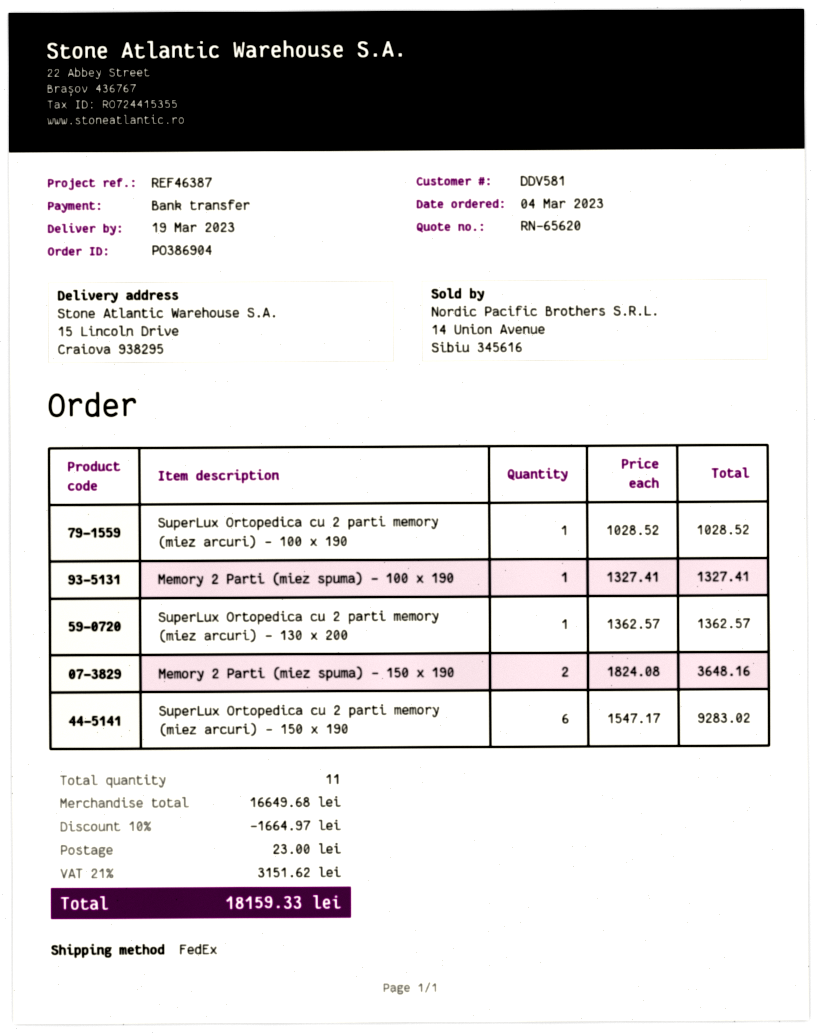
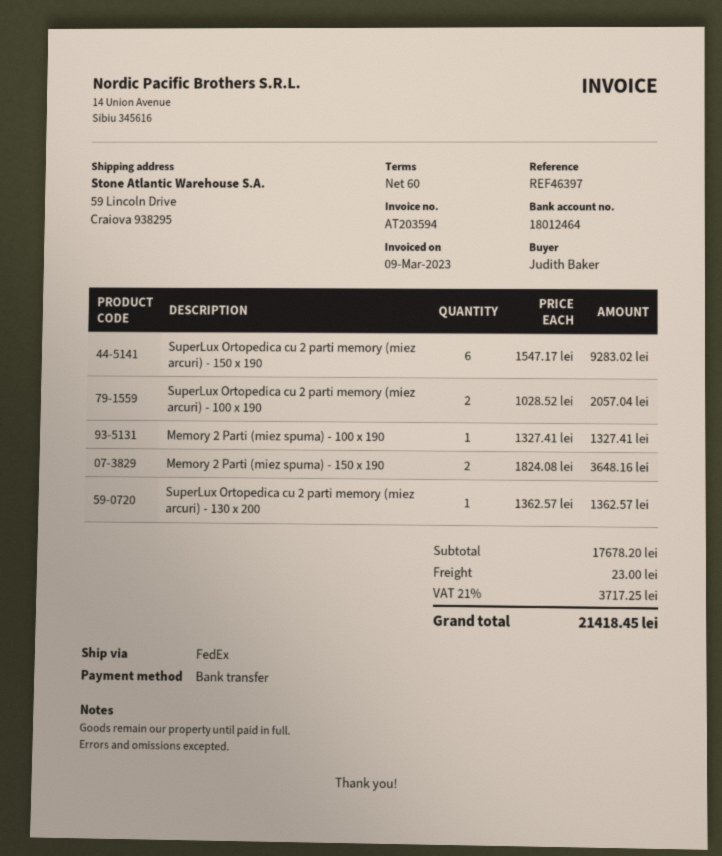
reference: REF46387 -> REF46397
ship to: 15 Lincoln Drive, Craiova 938295 -> 59 Lincoln Drive, Craiova 938295
SuperLux Ortopedica cu 2 parti memory (miez arcuri) - 100 x 190: 1 x 1028.52 = 1028.52 -> 2 x 1028.52 = 2057.04
subtotal: 16649.68 -> 17678.20
discount: 10% = 1664.97 -> none
tax: 21% = 3151.62 -> 21% = 3717.25
total: 18159.33 -> 21418.45

